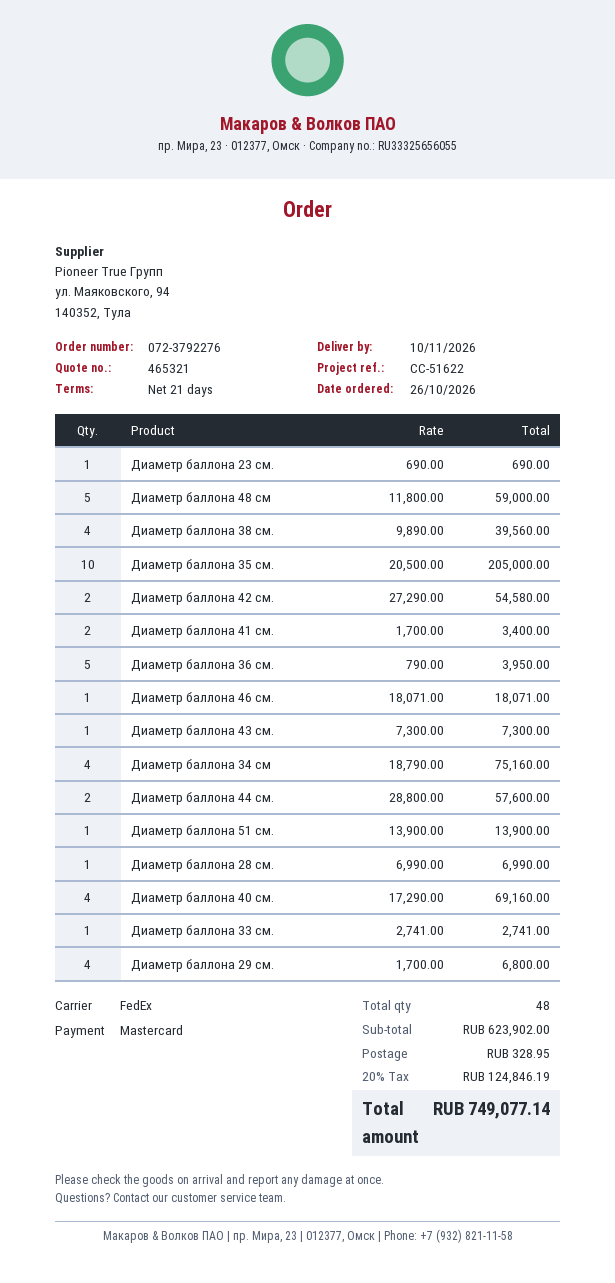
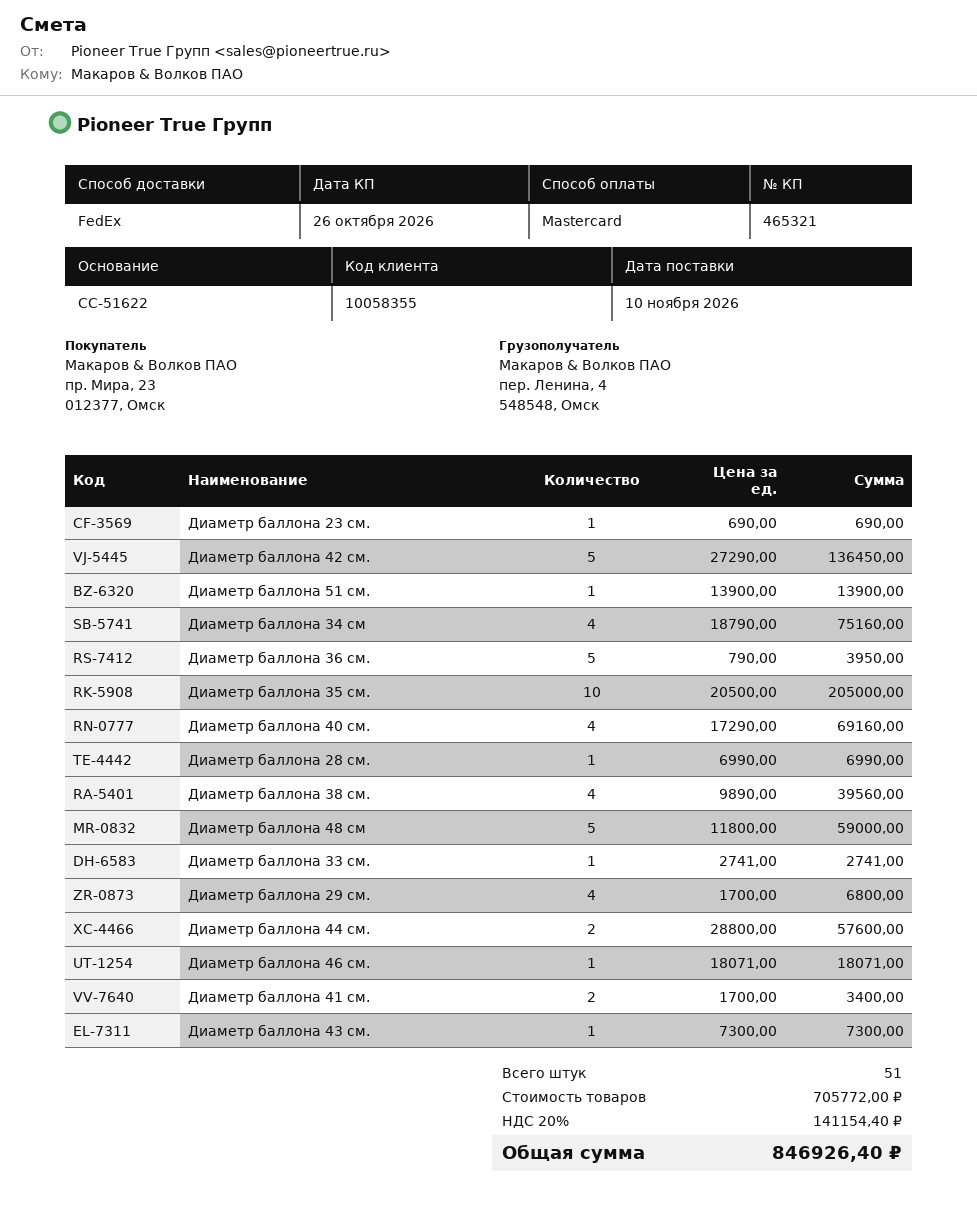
Диаметр баллона 42 см.: 2 x 27290.00 = 54580.00 -> 5 x 27290.00 = 136450.00
total quantity: 48 -> 51
subtotal: 623902.00 -> 705772.00
shipping: 328.95 -> none
tax: 20% = 124846.19 -> 20% = 141154.40
total: 749077.14 -> 846926.40

